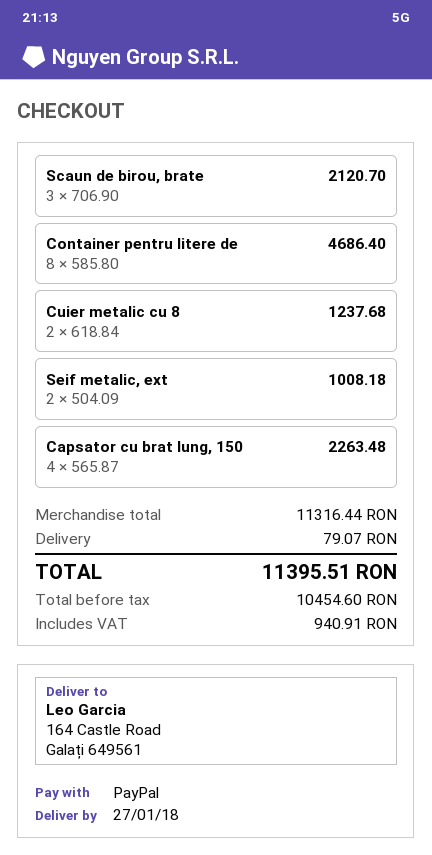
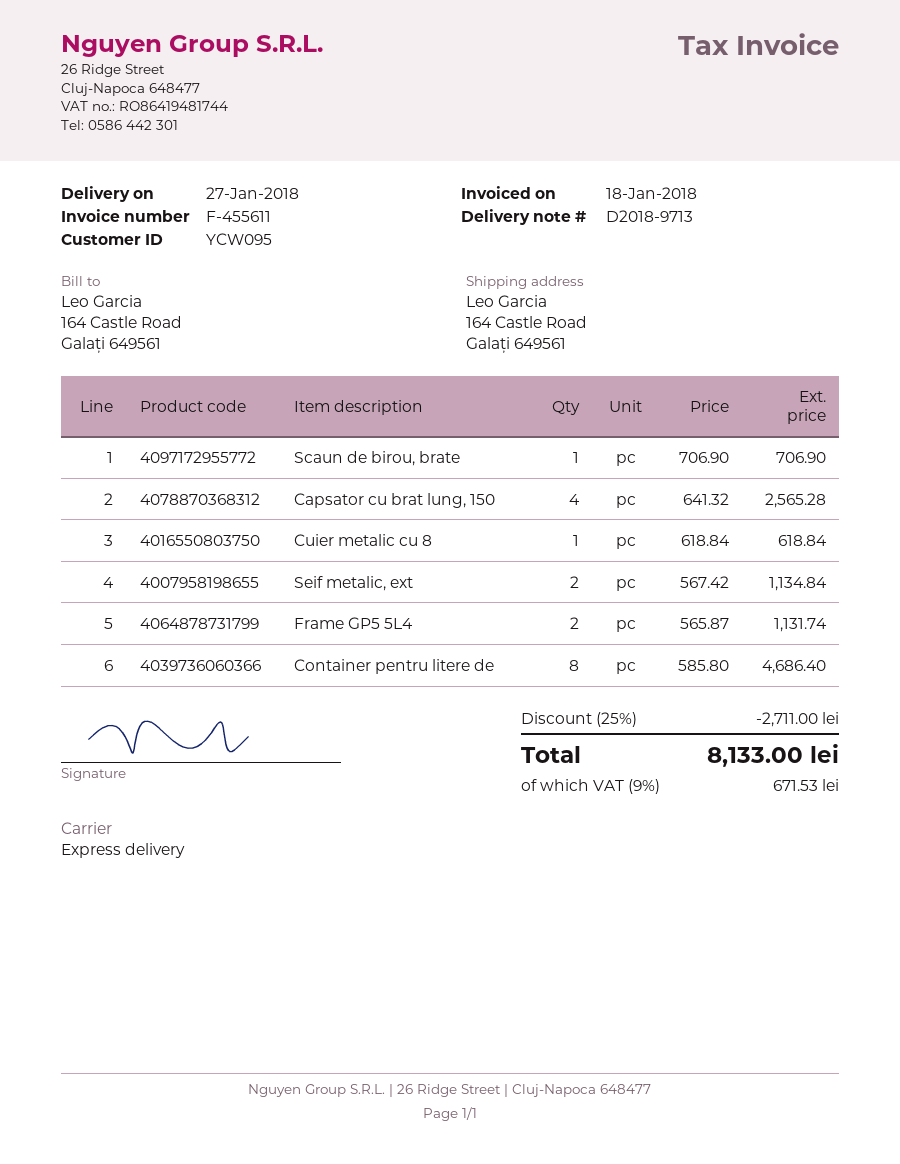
Scaun de birou, brate: 3 x 706.90 = 2120.70 -> 1 x 706.90 = 706.90
Cuier metalic cu 8: 2 x 618.84 = 1237.68 -> 1 x 618.84 = 618.84
Seif metalic, ext: 2 x 504.09 = 1008.18 -> 2 x 567.42 = 1134.84
Capsator cu brat lung, 150: 4 x 565.87 = 2263.48 -> 4 x 641.32 = 2565.28
Frame GP5 5L4: none -> 2 x 565.87 = 1131.74
discount: none -> 25% = 2711.00
shipping: 79.07 -> none
tax: 940.91 -> 671.53
total: 11395.51 -> 8133.00

